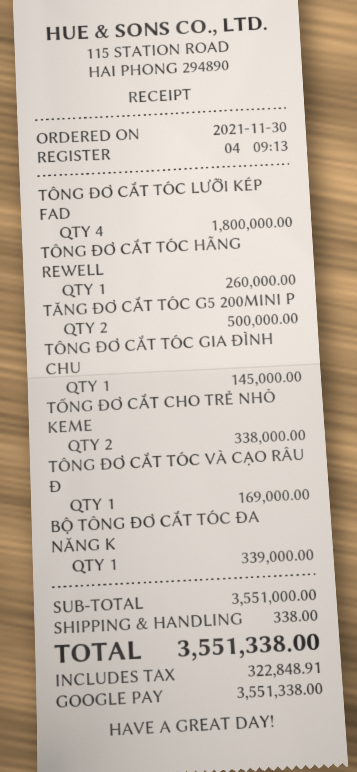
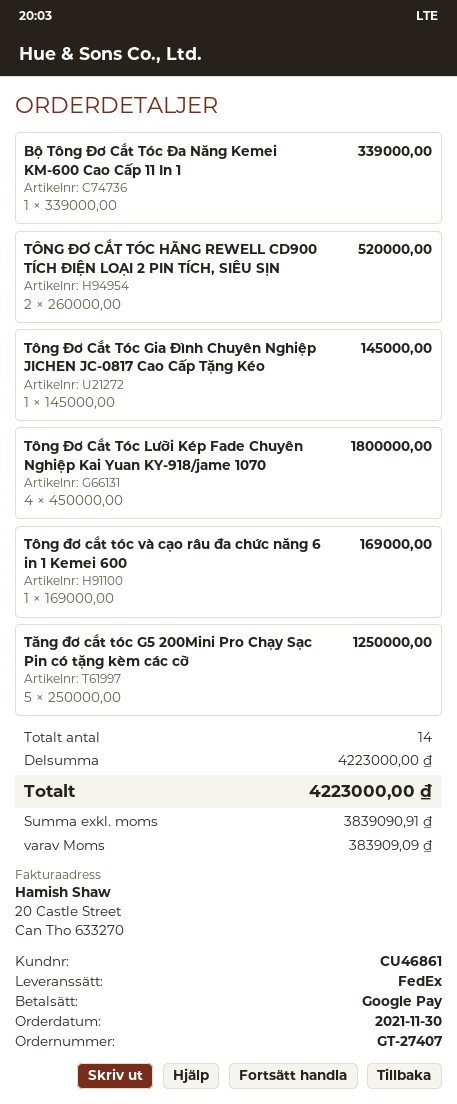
TÔNG ĐƠ CẮT TÓC HÃNG REWELL: 1 for 260000.00 -> 2 for 520000.00
TĂNG ĐƠ CẮT TÓC G5 200MINI P: 2 for 500000.00 -> 5 for 1250000.00
TỐNG ĐƠ CẮT CHO TRẺ NHỎ KEME: 2 for 338000.00 -> none
subtotal: 3551000.00 -> 4223000.00
shipping: 338.00 -> none
tax: 322848.91 -> 383909.09
total: 3551338.00 -> 4223000.00

